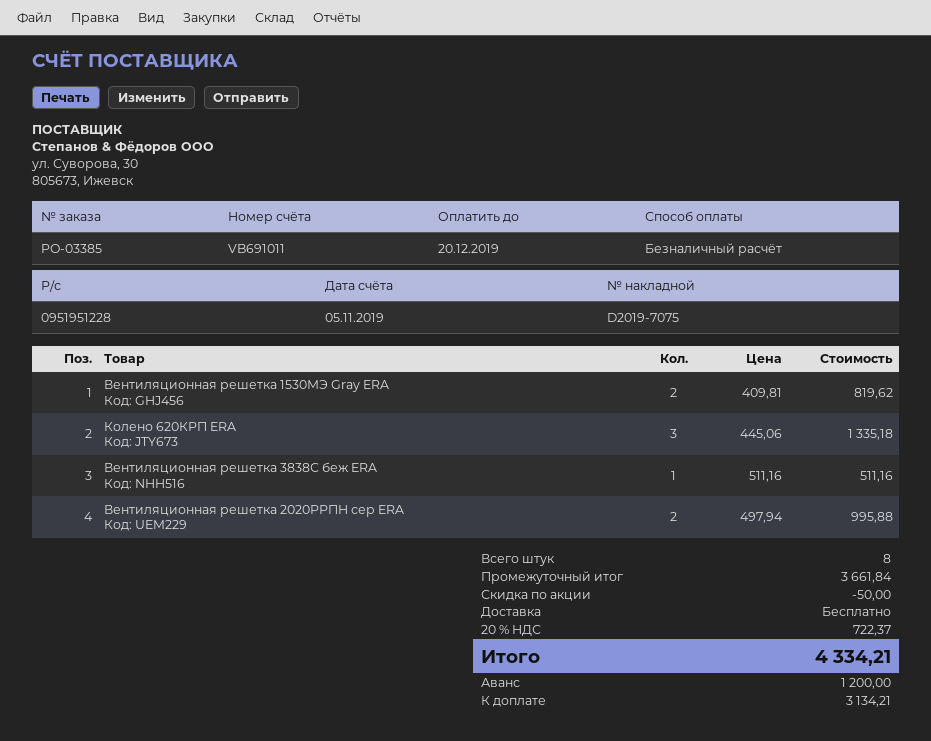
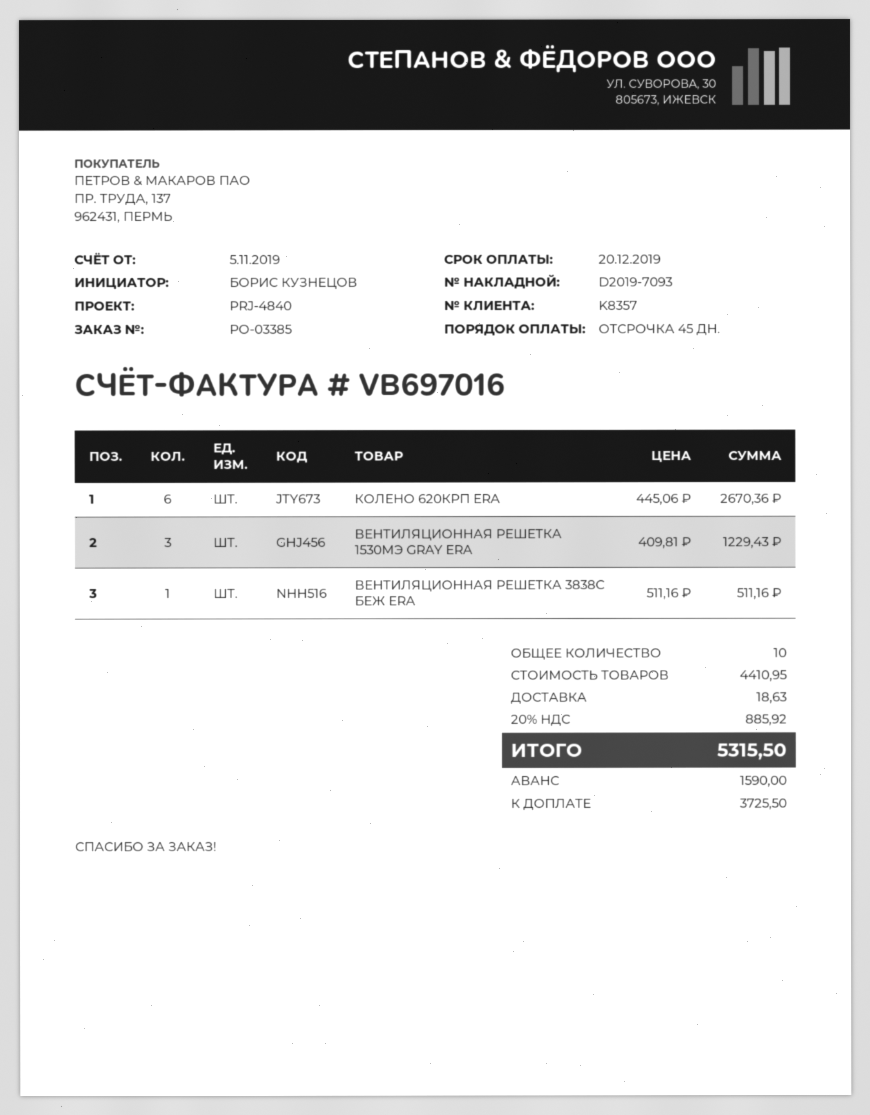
delivery note number: D2019-7075 -> D2019-7093
invoice number: VB691011 -> VB697016
Вентиляционная решетка 1530МЭ Gray ERA: 2 x 409.81 = 819.62 -> 3 x 409.81 = 1229.43
Колено 620КРП ERA: 3 x 445.06 = 1335.18 -> 6 x 445.06 = 2670.36
Вентиляционная решетка 2020РРПН сер ERA: 2 x 497.94 = 995.88 -> none
total quantity: 8 -> 10
subtotal: 3661.84 -> 4410.95
discount: 50.00 -> none
shipping: 0.00 -> 18.63
tax: 20% = 722.37 -> 20% = 885.92
total: 4334.21 -> 5315.50
deposit: 1200.00 -> 1590.00
balance: 3134.21 -> 3725.50

